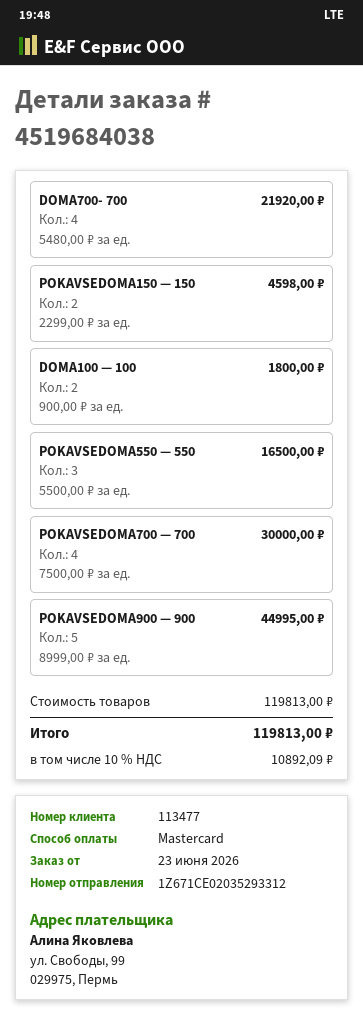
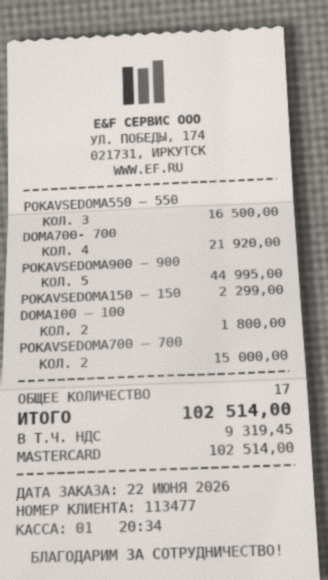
order date: 2026-06-23 -> 2026-06-22
POKAVSEDOMA150 — 150: 2 for 4598.00 -> 1 for 2299.00
POKAVSEDOMA700 — 700: 4 for 30000.00 -> 2 for 15000.00
tax: 10892.09 -> 9319.45
total: 119813.00 -> 102514.00

